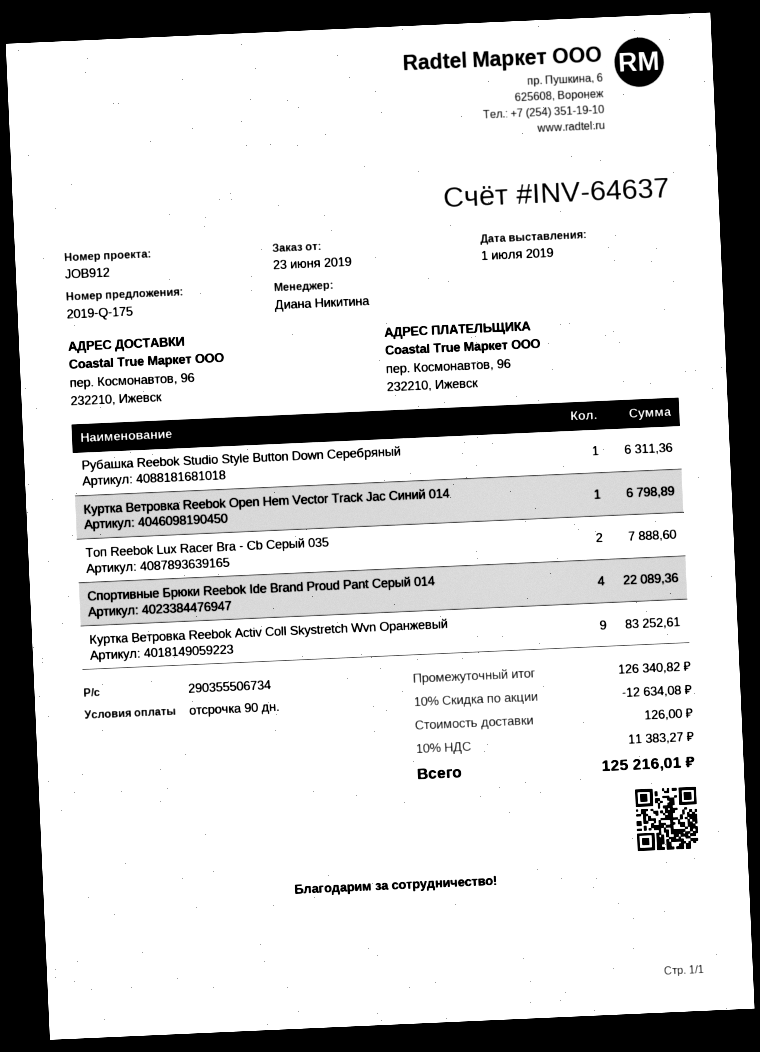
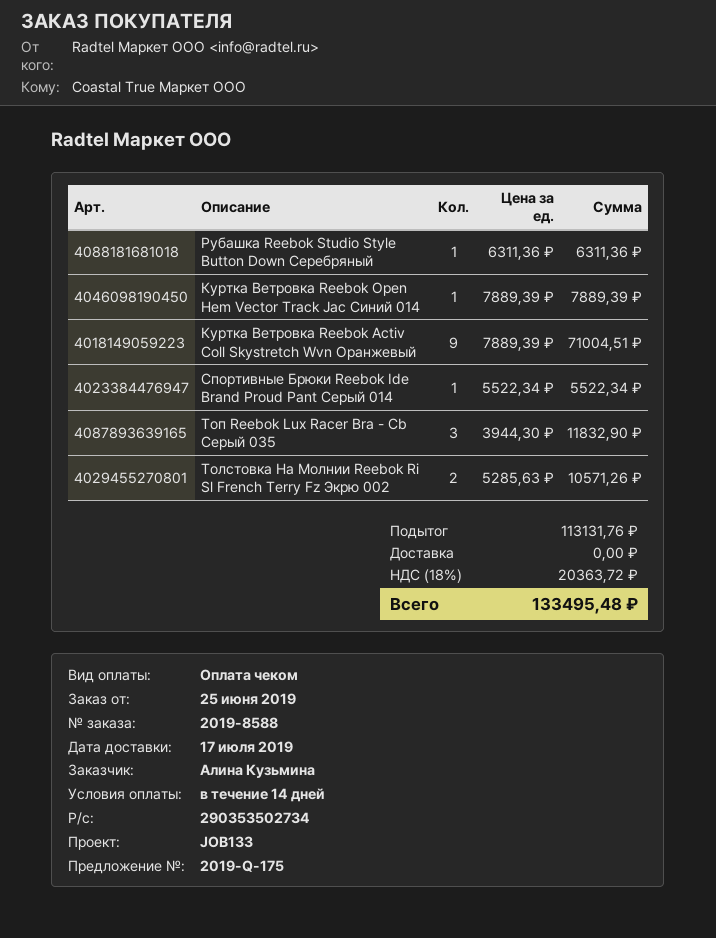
order date: 2019-06-23 -> 2019-06-25
payment terms: 90 days -> 14 days
reference: JOB912 -> JOB133
bank account: 290355506734 -> 290353502734
Куртка Ветровка Reebok Open Hem Vector Track Jac Синий 014: 1 for 6798.89 -> 1 for 7889.39
Топ Reebok Lux Racer Bra - Cb Серый 035: 2 for 7888.60 -> 3 for 11832.90
Спортивные Брюки Reebok Ide Brand Proud Pant Серый 014: 4 for 22089.36 -> 1 for 5522.34
Куртка Ветровка Reebok Activ Coll Skystretch Wvn Оранжевый: 9 for 83252.61 -> 9 for 71004.51
Толстовка На Молнии Reebok Ri Sl French Terry Fz Экрю 002: none -> 2 for 10571.26
subtotal: 126340.82 -> 113131.76
discount: 10% = 12634.08 -> none
shipping: 126.00 -> 0.00
tax: 10% = 11383.27 -> 18% = 20363.72
total: 125216.01 -> 133495.48

